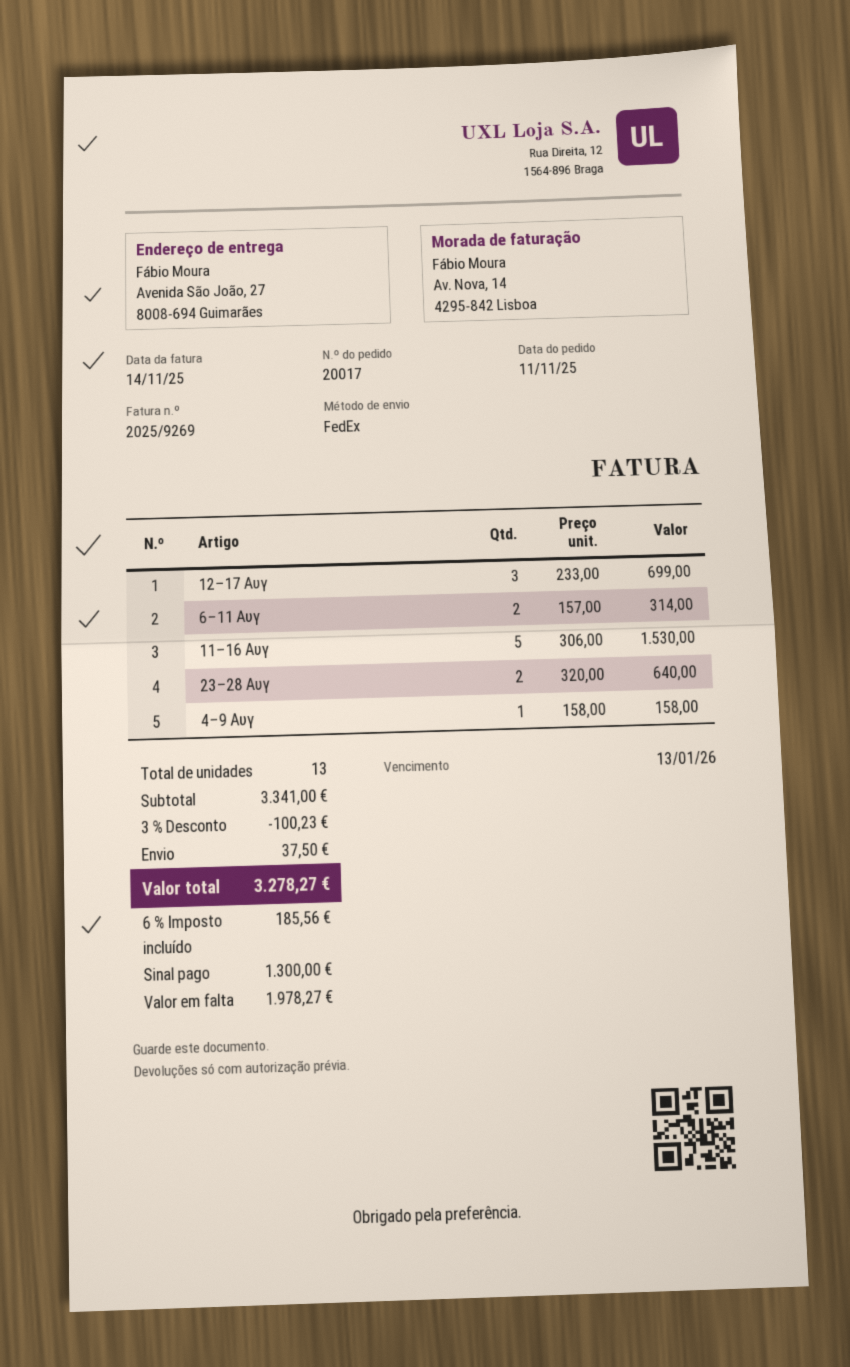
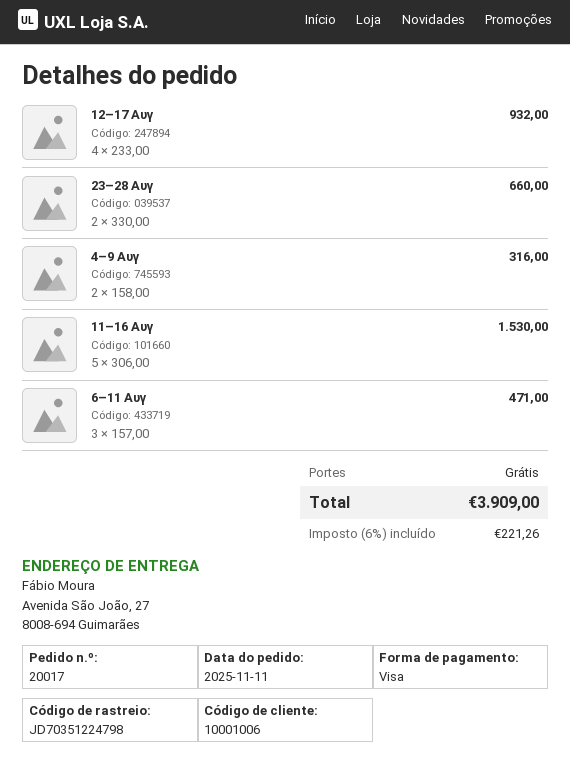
12–17 Αυγ: 3 x 233.00 = 699.00 -> 4 x 233.00 = 932.00
6–11 Αυγ: 2 x 157.00 = 314.00 -> 3 x 157.00 = 471.00
23–28 Αυγ: 2 x 320.00 = 640.00 -> 2 x 330.00 = 660.00
4–9 Αυγ: 1 x 158.00 = 158.00 -> 2 x 158.00 = 316.00
discount: 3% = 100.23 -> none
shipping: 37.50 -> 0.00
tax: 6% = 185.56 -> 6% = 221.26
total: 3278.27 -> 3909.00

